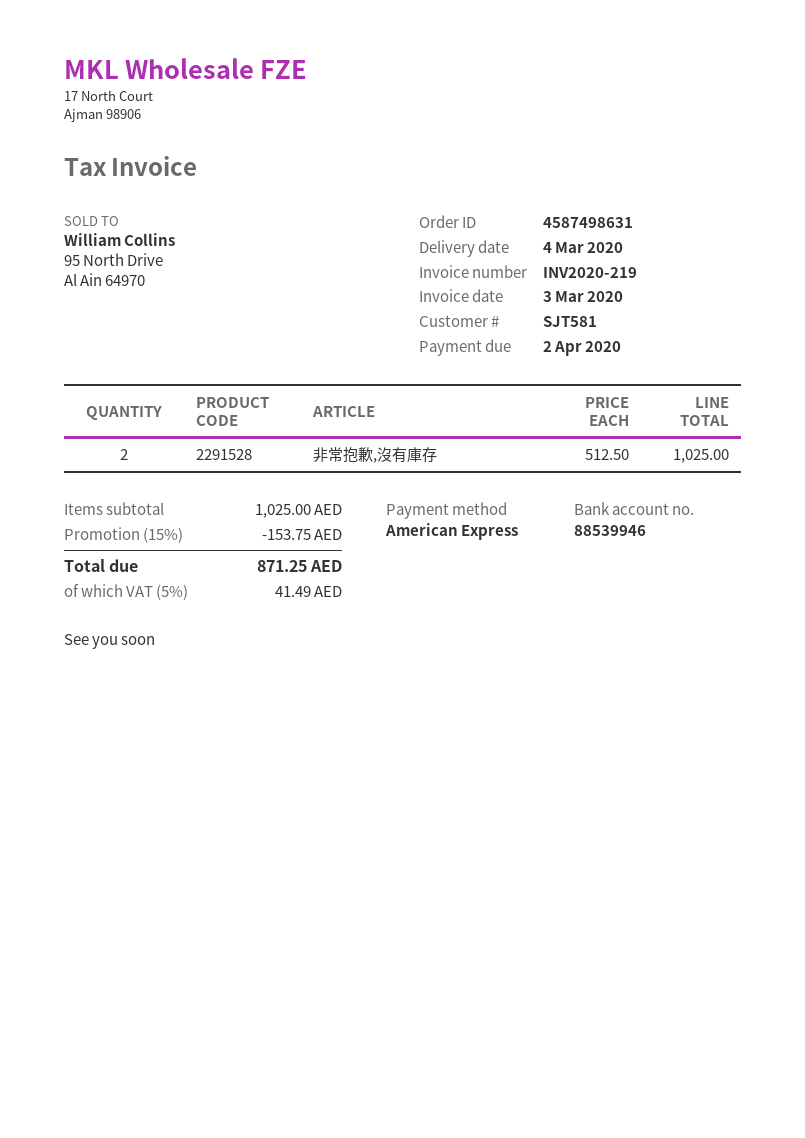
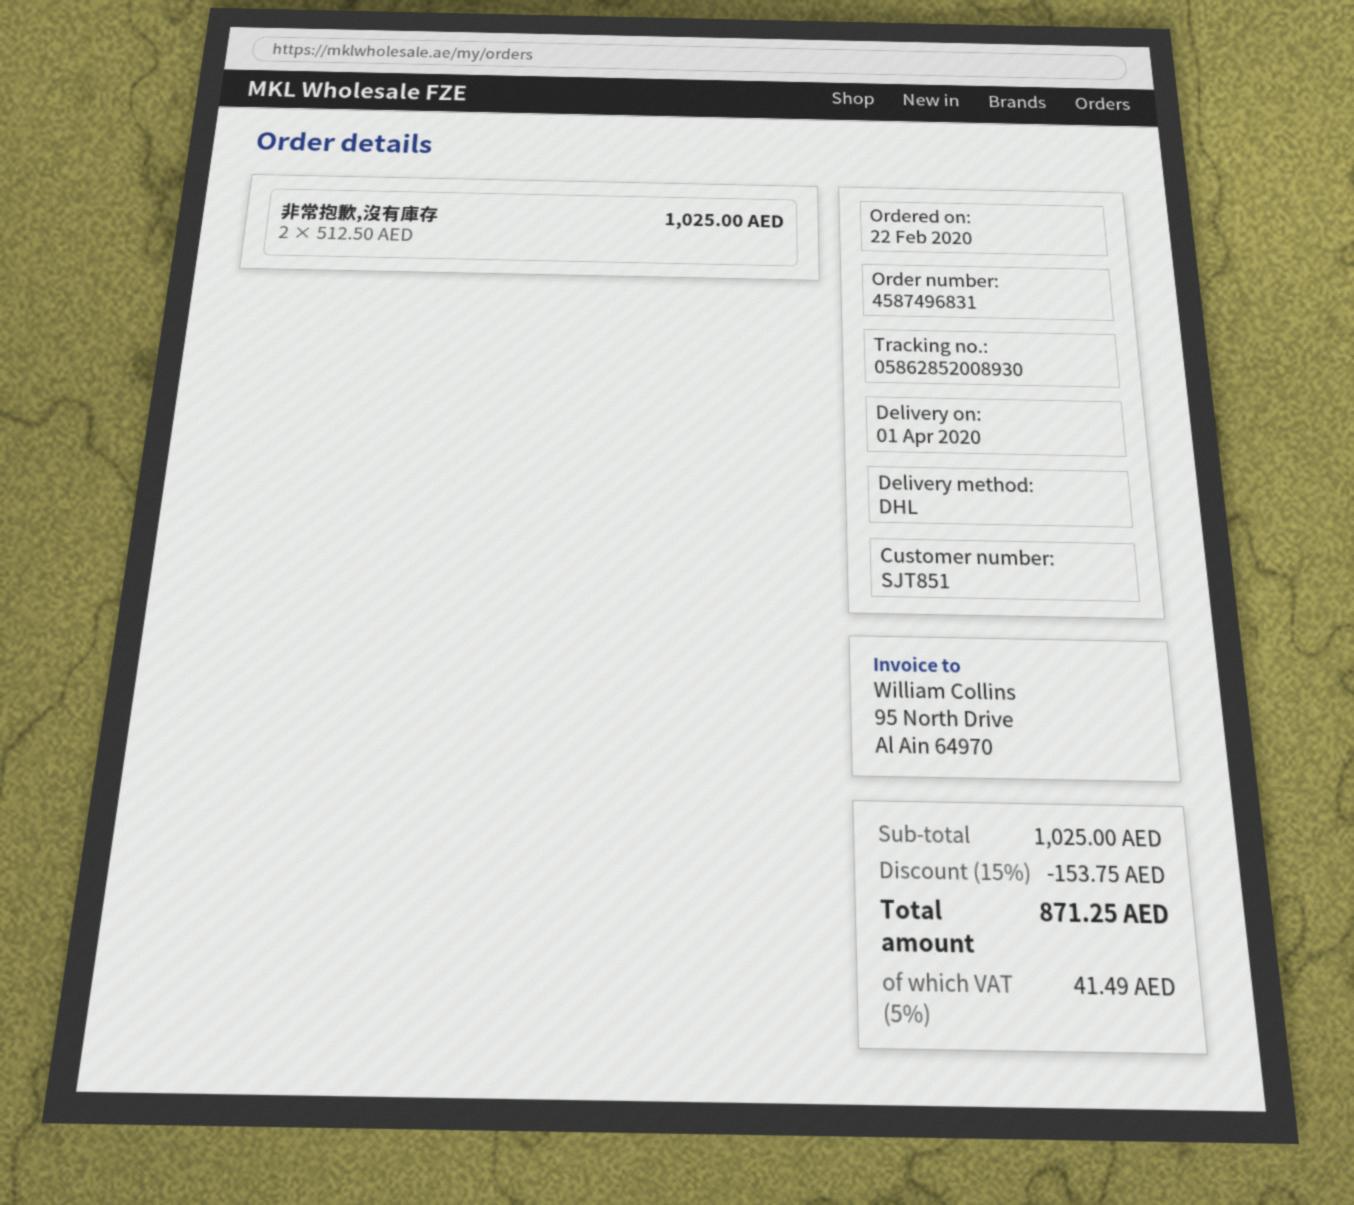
order number: 4587498631 -> 4587496831
delivery date: 2020-03-04 -> 2020-04-01
customer number: SJT581 -> SJT851

